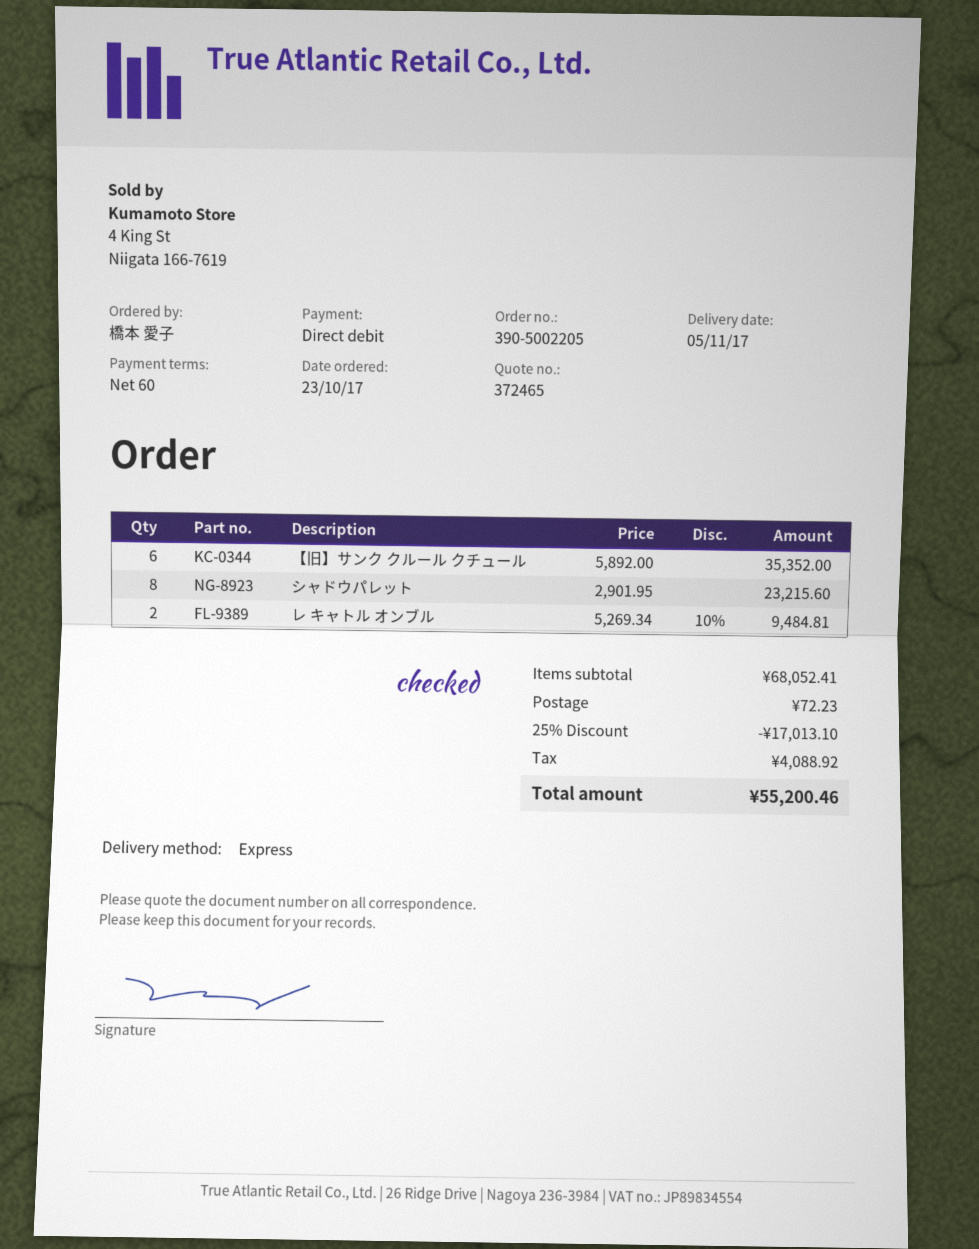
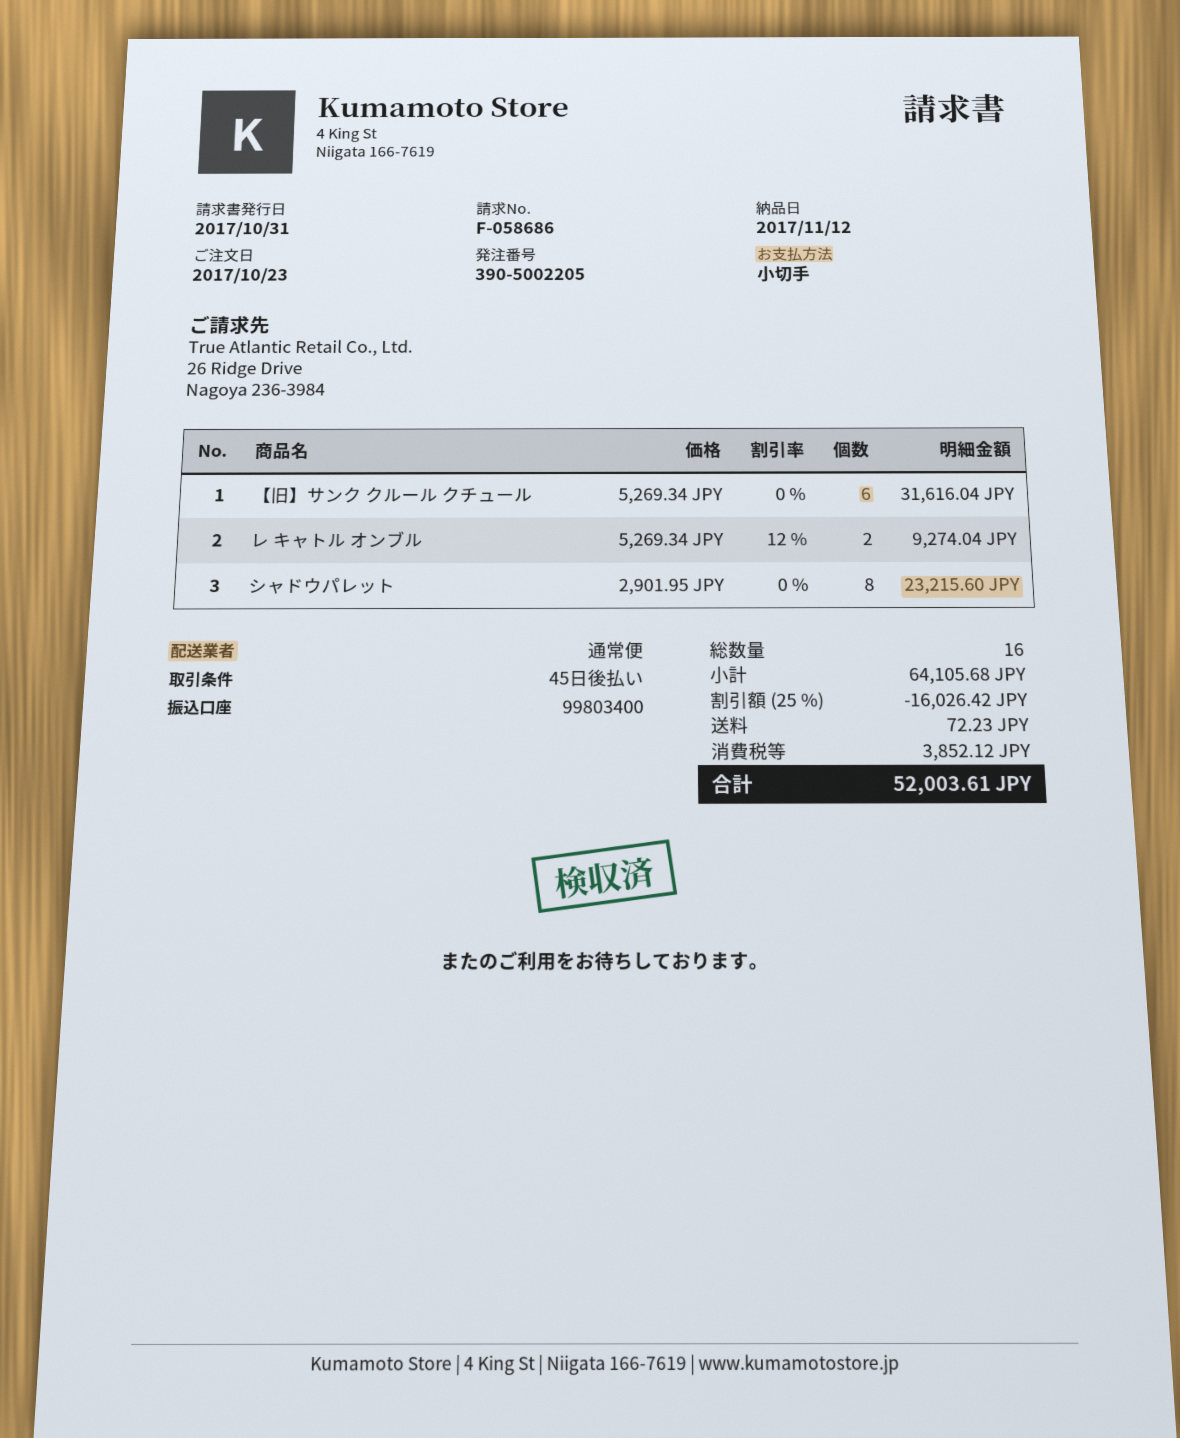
delivery date: 2017-11-05 -> 2017-11-12
payment terms: 60 days -> 45 days
payment method: direct debit -> cheque
shipping method: express -> standard
【旧】サンク クルール クチュール: 6 x 5892.00 = 35352.00 -> 6 x 5269.34 = 31616.04
レ キャトル オンブル: 2 x 5269.34 - 10% = 9484.81 -> 2 x 5269.34 - 12% = 9274.04
subtotal: 68052.41 -> 64105.68
discount: 25% = 17013.10 -> 25% = 16026.42
tax: 4088.92 -> 3852.12
total: 55200.46 -> 52003.61

